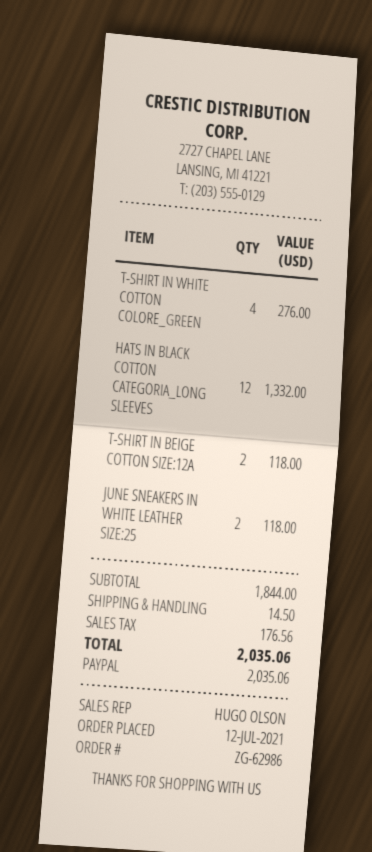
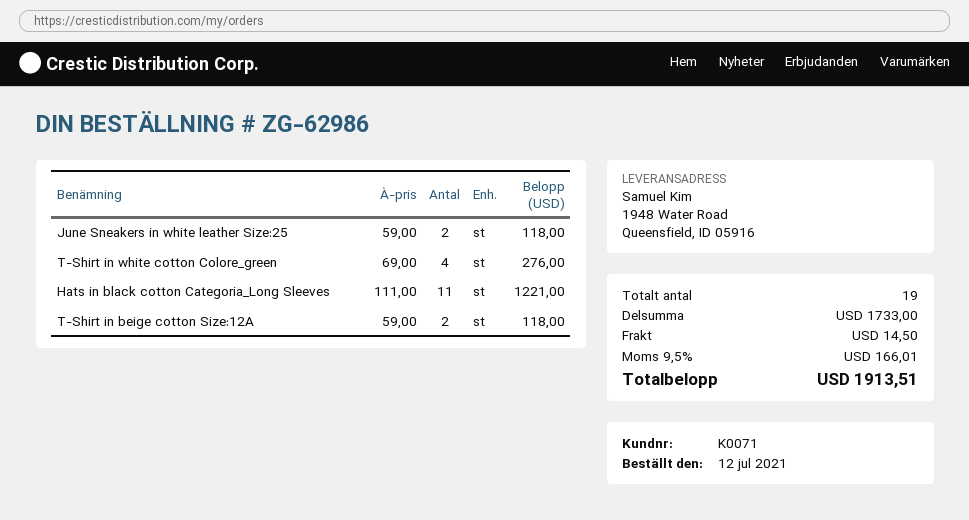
HATS IN BLACK COTTON CATEGORIA_LONG SLEEVES: 12 for 1332.00 -> 11 for 1221.00
subtotal: 1844.00 -> 1733.00
tax: 176.56 -> 166.01
total: 2035.06 -> 1913.51

